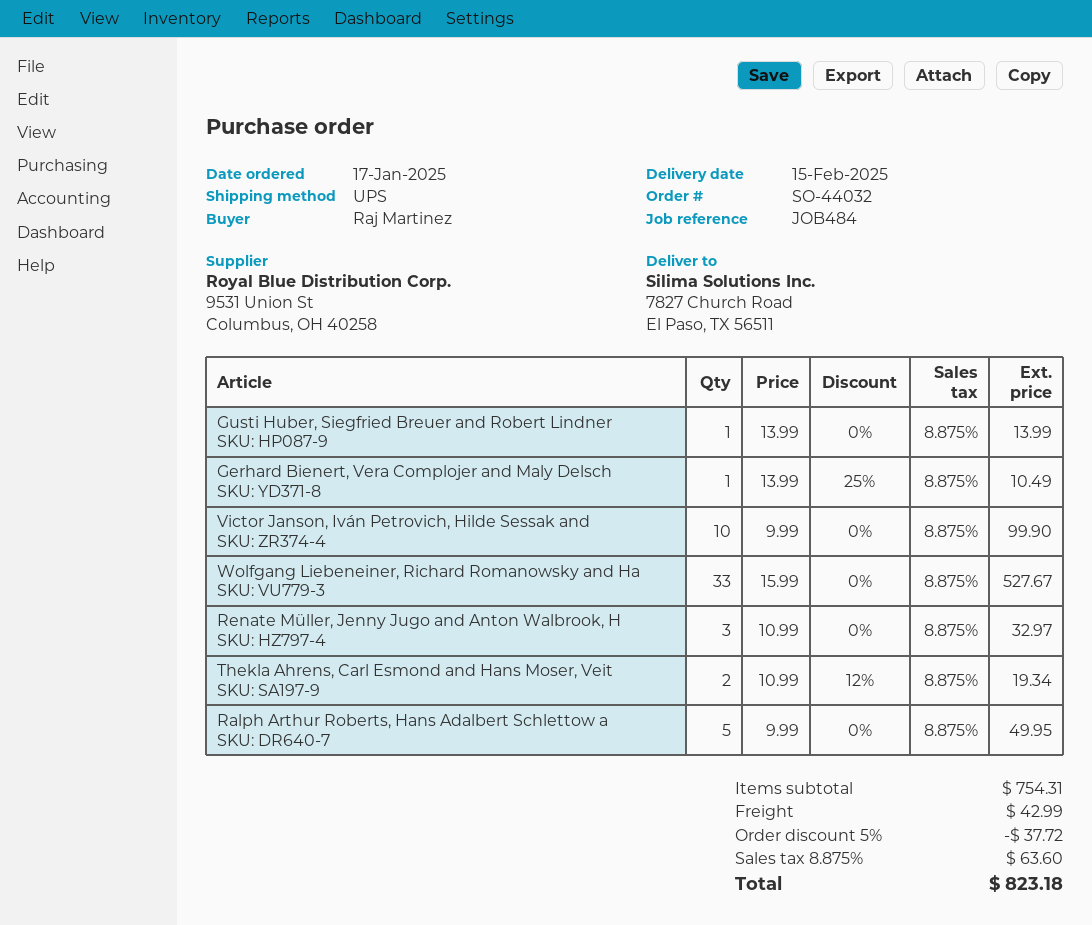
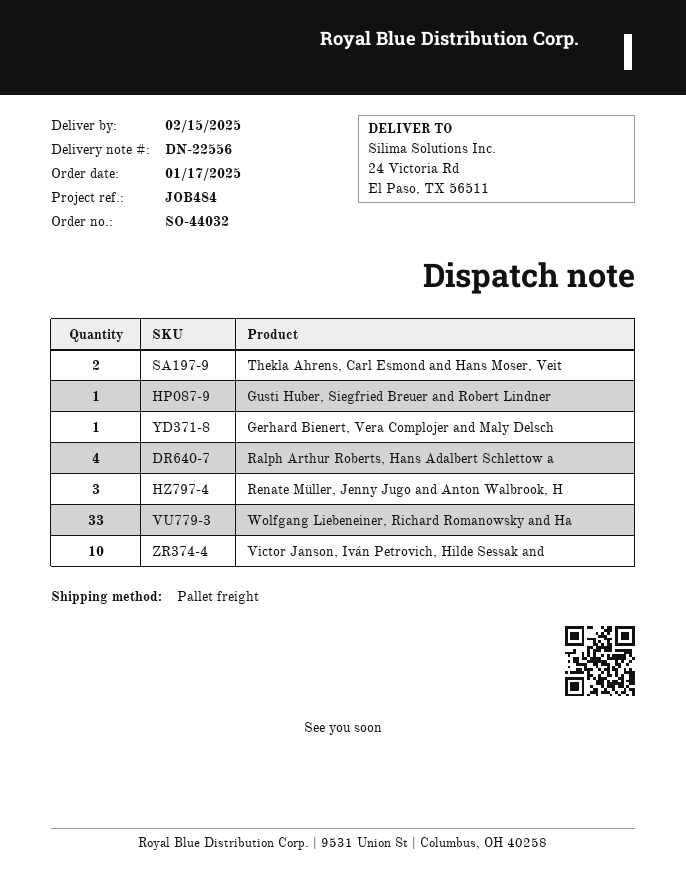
shipping method: UPS -> pallet freight
ship to: 7827 Church Road, El Paso, TX 56511 -> 24 Victoria Rd, El Paso, TX 56511
Ralph Arthur Roberts, Hans Adalbert Schlettow a: 5 -> 4

